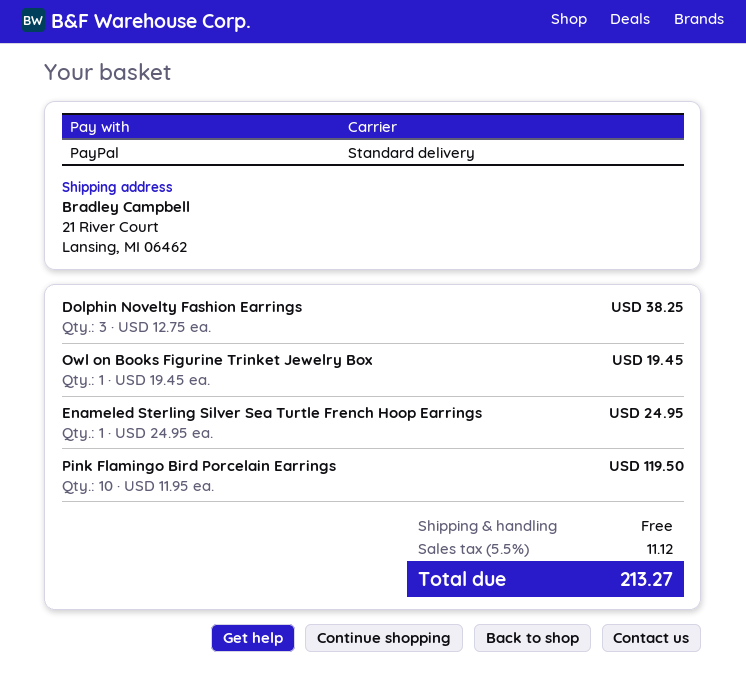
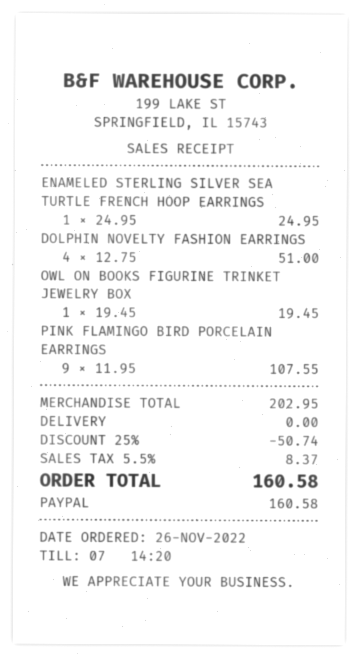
Dolphin Novelty Fashion Earrings: 3 x 12.75 = 38.25 -> 4 x 12.75 = 51.00
Pink Flamingo Bird Porcelain Earrings: 10 x 11.95 = 119.50 -> 9 x 11.95 = 107.55
discount: none -> 25% = 50.74
tax: 5.5% = 11.12 -> 5.5% = 8.37
total: 213.27 -> 160.58

